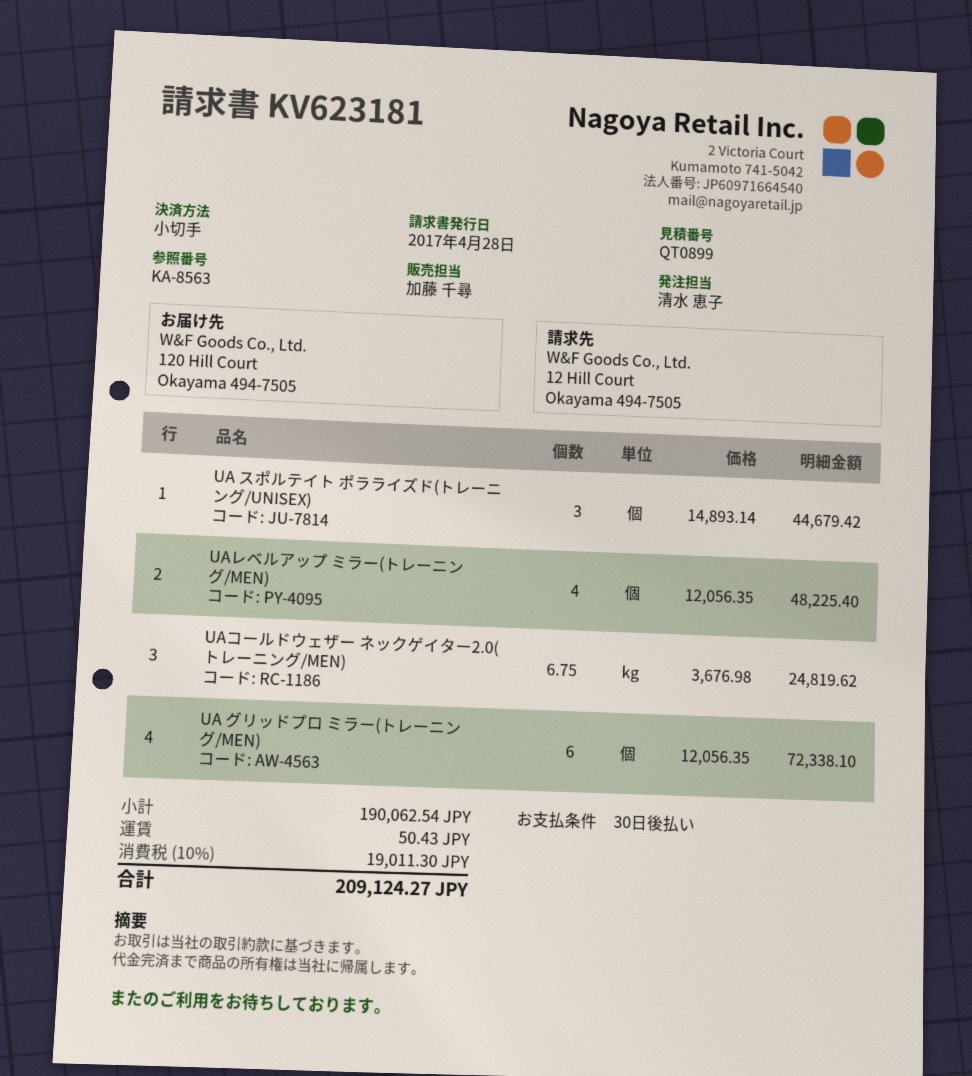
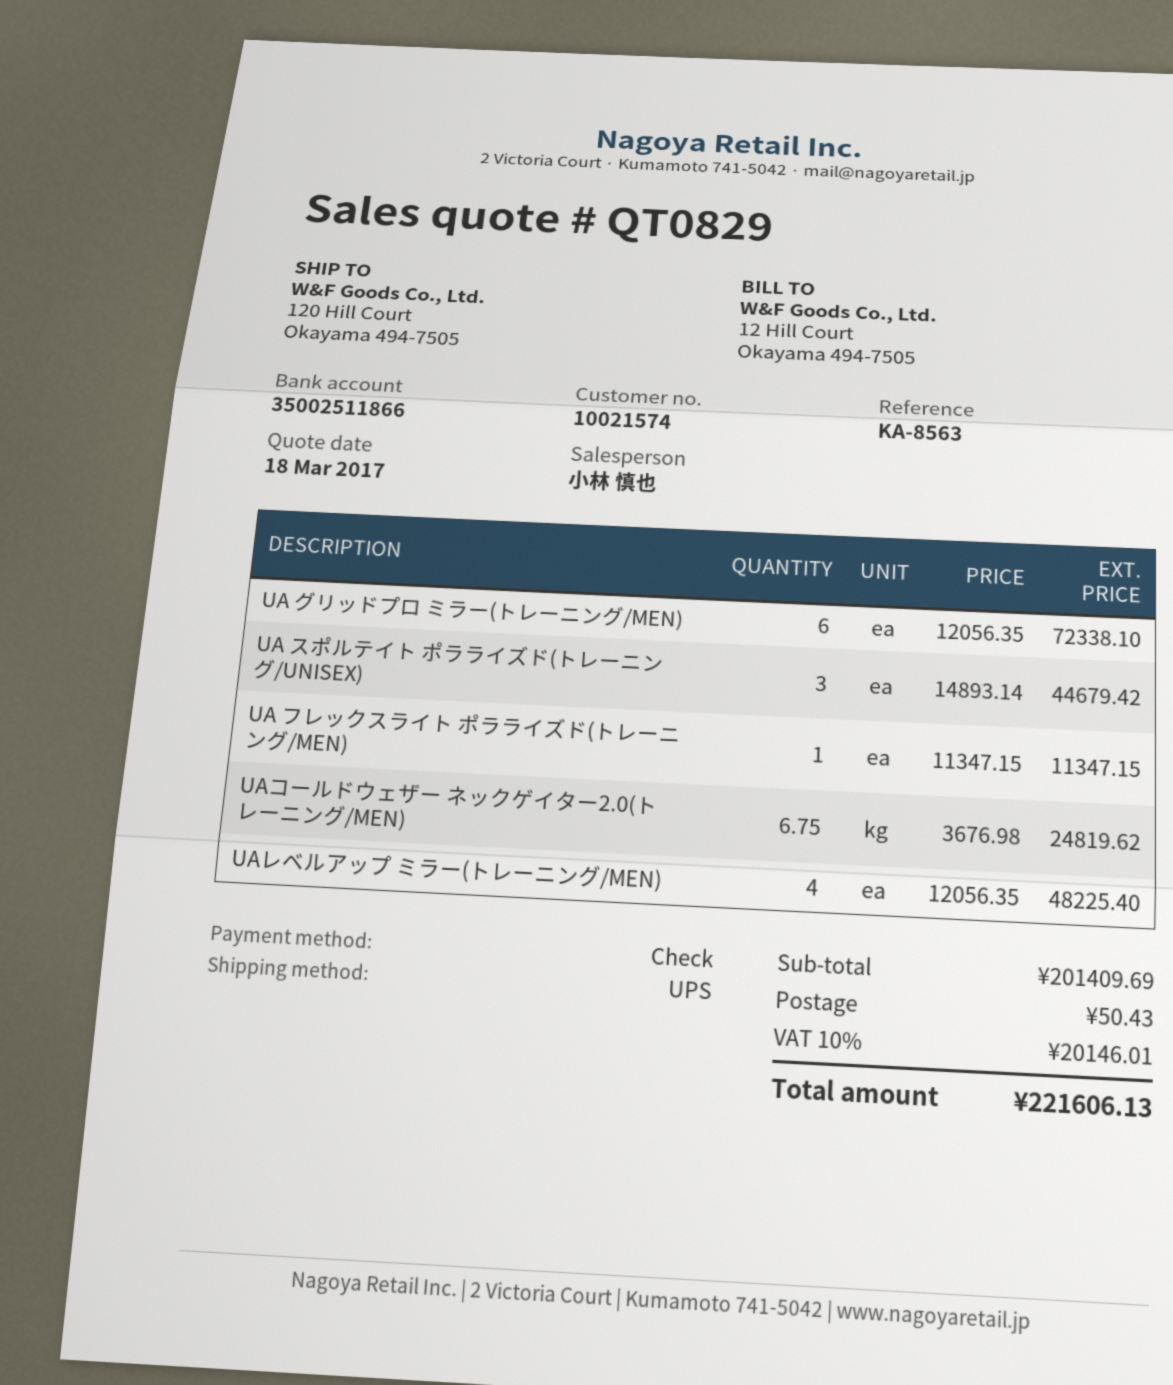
quote number: QT0899 -> QT0829
sales rep: 加藤 千尋 -> 小林 慎也
UA フレックスライト ポラライズド(トレーニング/MEN): none -> 1 x 11347.15 = 11347.15
subtotal: 190062.54 -> 201409.69
tax: 10% = 19011.30 -> 10% = 20146.01
total: 209124.27 -> 221606.13

